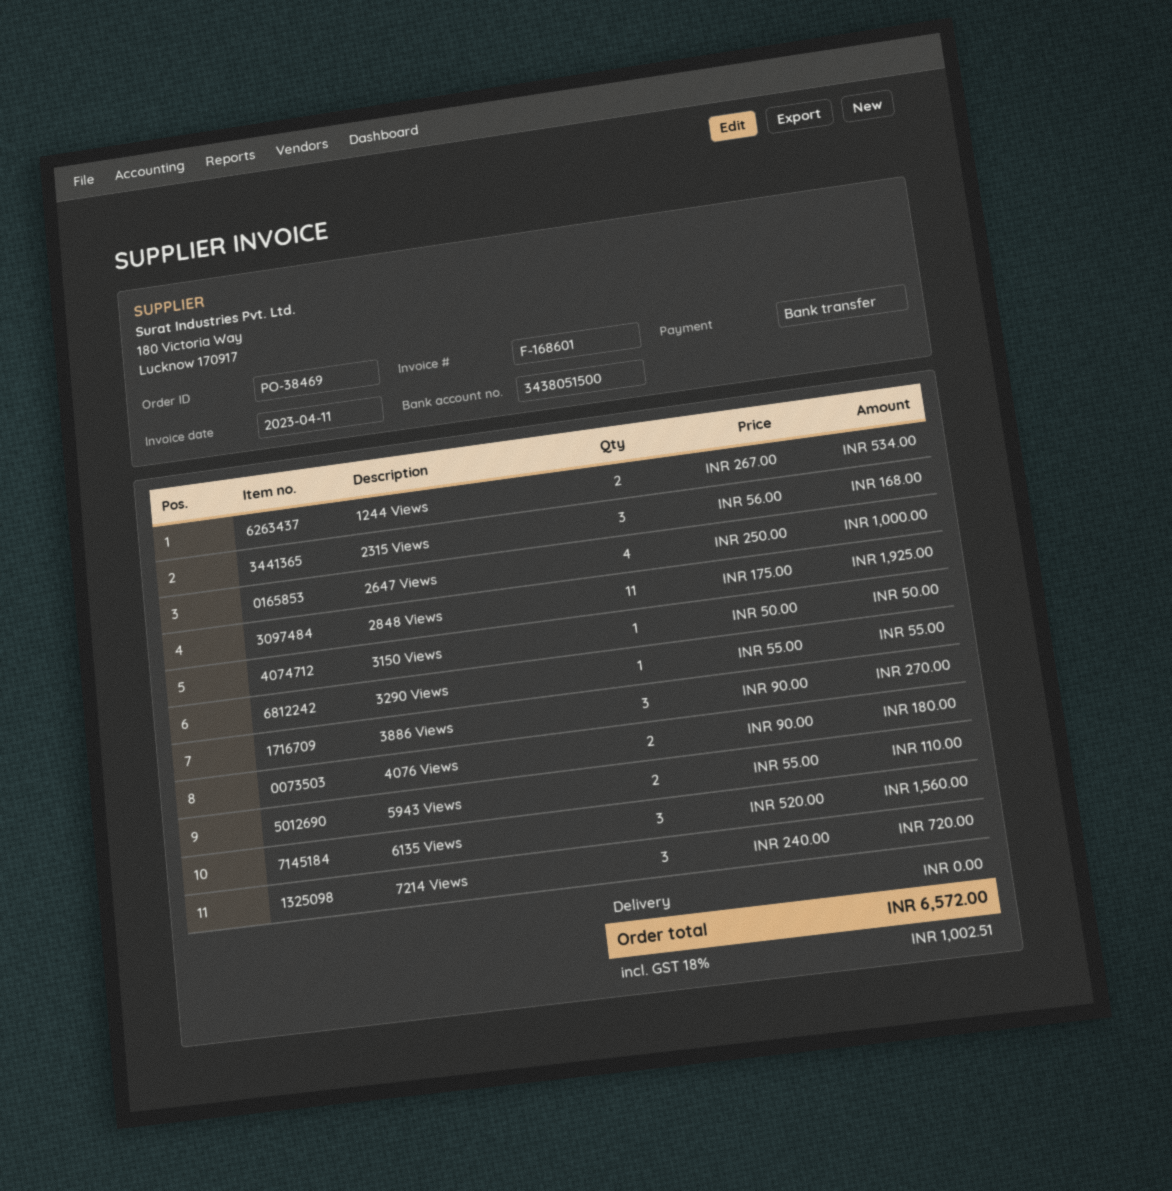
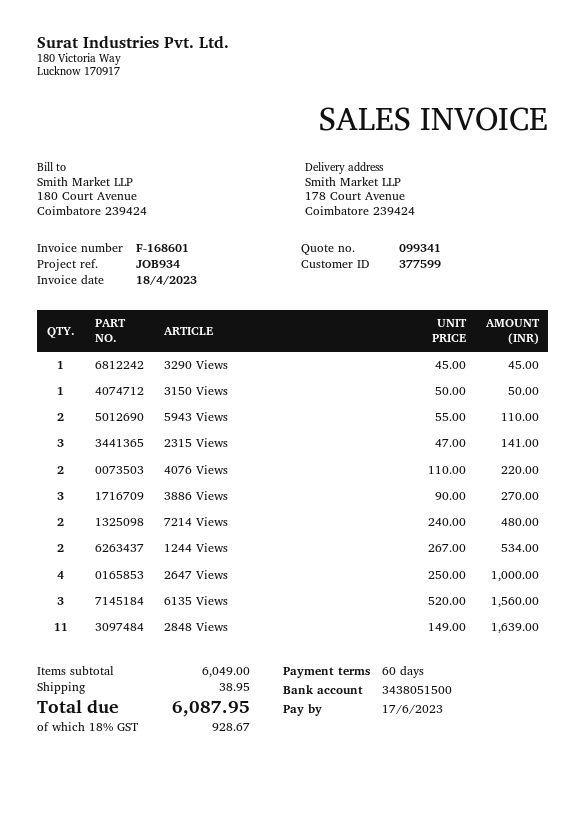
invoice date: 2023-04-11 -> 2023-04-18
2315 Views: 3 x 56.00 = 168.00 -> 3 x 47.00 = 141.00
2848 Views: 11 x 175.00 = 1925.00 -> 11 x 149.00 = 1639.00
3290 Views: 1 x 55.00 = 55.00 -> 1 x 45.00 = 45.00
4076 Views: 2 x 90.00 = 180.00 -> 2 x 110.00 = 220.00
7214 Views: 3 x 240.00 = 720.00 -> 2 x 240.00 = 480.00
shipping: 0.00 -> 38.95
tax: 18% = 1002.51 -> 18% = 928.67
total: 6572.00 -> 6087.95

